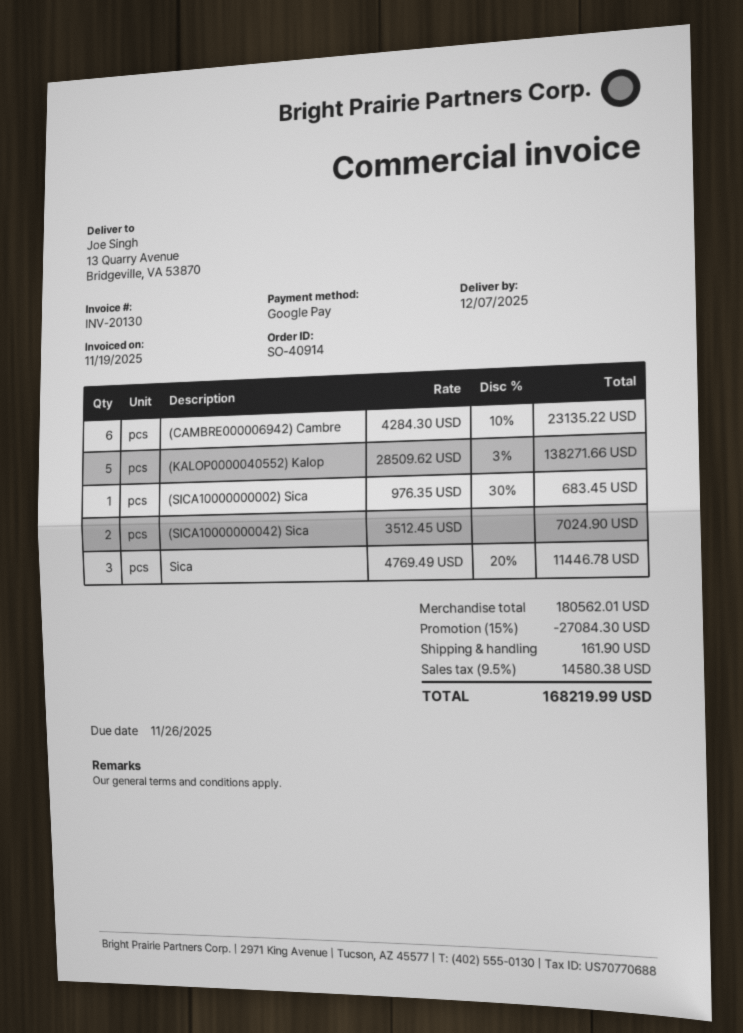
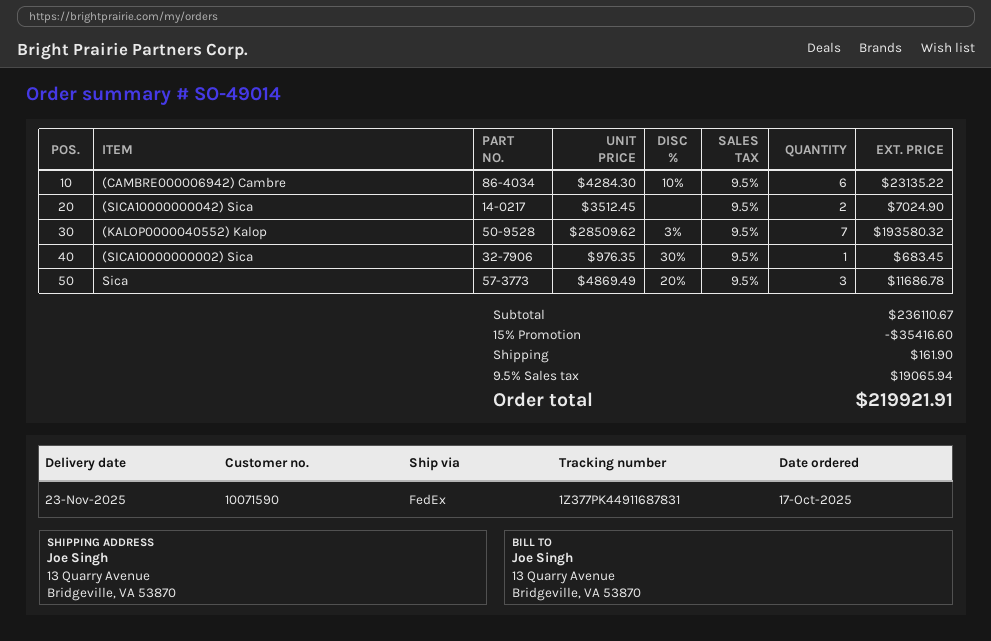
order number: SO-40914 -> SO-49014
delivery date: 2025-12-07 -> 2025-11-23
(KALOP0000040552) Kalop: 5 x 28509.62 - 3% = 138271.66 -> 7 x 28509.62 - 3% = 193580.32
Sica: 3 x 4769.49 - 20% = 11446.78 -> 3 x 4869.49 - 20% = 11686.78
subtotal: 180562.01 -> 236110.67
discount: 15% = 27084.30 -> 15% = 35416.60
tax: 9.5% = 14580.38 -> 9.5% = 19065.94
total: 168219.99 -> 219921.91

